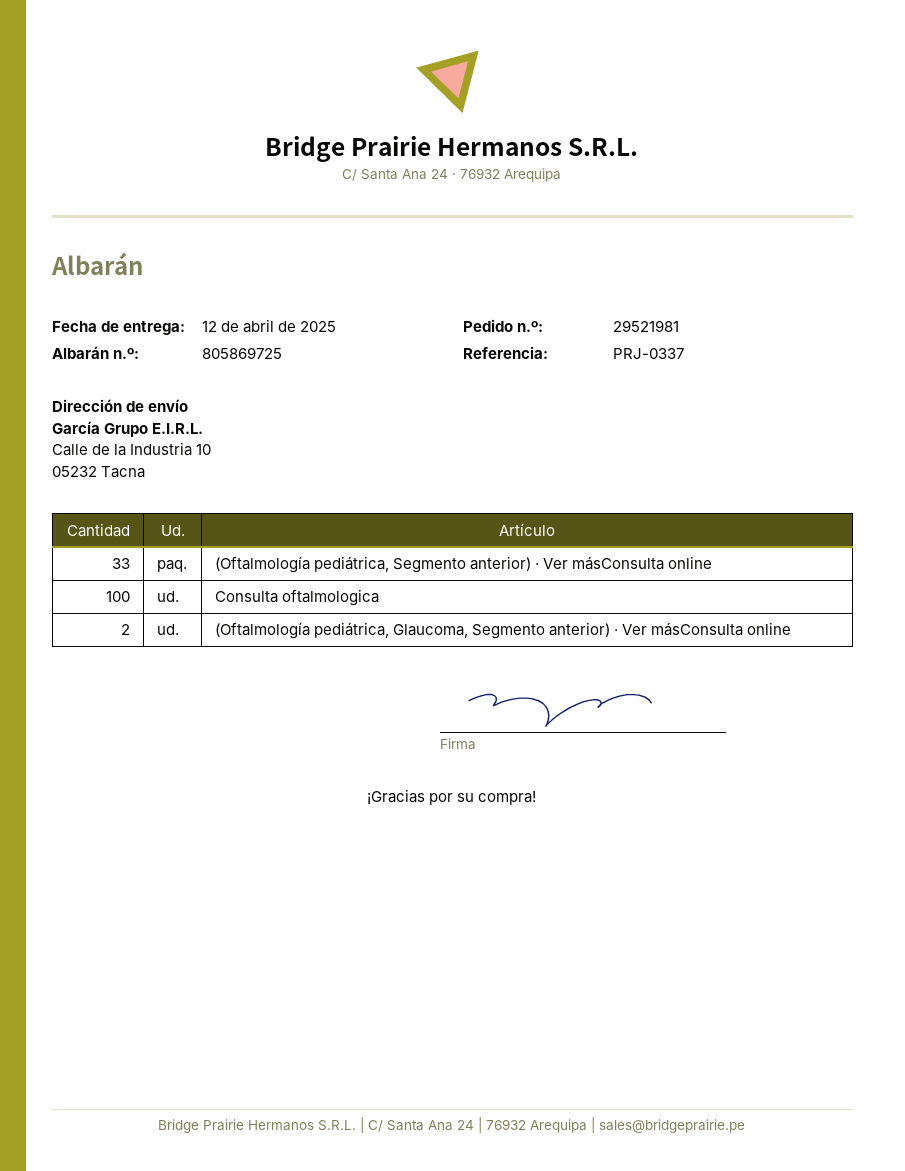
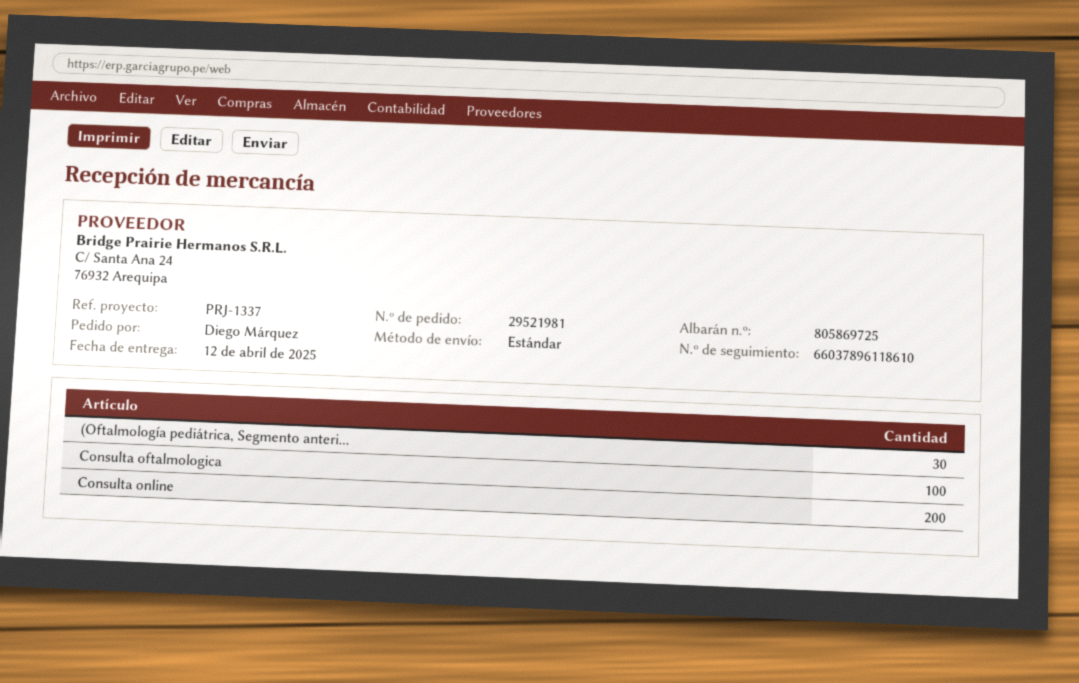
reference: PRJ-0337 -> PRJ-1337
(Oftalmología pediátrica, Segmento anterior) · Ver másConsulta online: 33 -> 30
(Oftalmología pediátrica, Glaucoma, Segmento anterior) · Ver másConsulta online: 2 -> none
Consulta online: none -> 200

